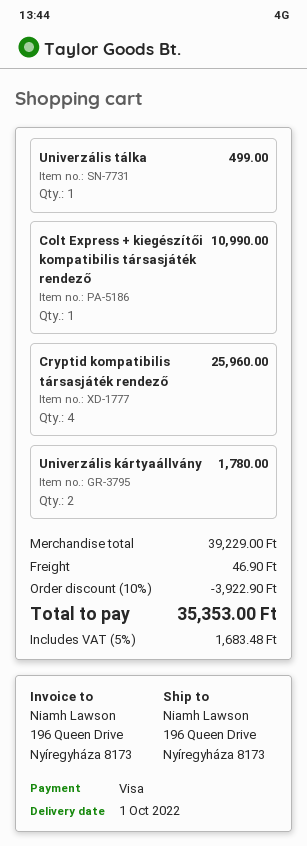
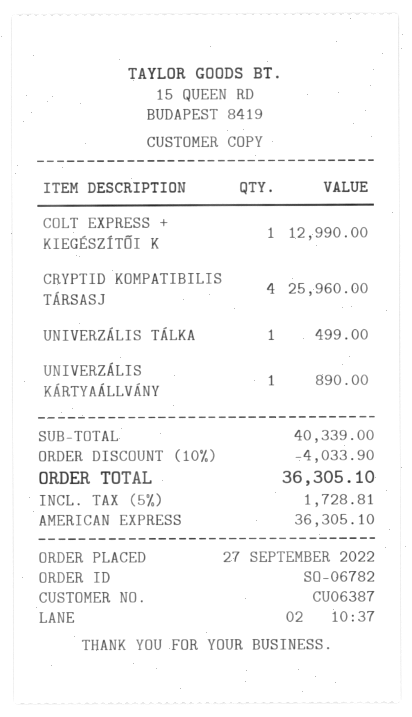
payment method: Visa -> American Express
Colt Express + kiegészítői kompatibilis társasjáték rendező: 1 for 10990.00 -> 1 for 12990.00
Univerzális kártyaállvány: 2 for 1780.00 -> 1 for 890.00
subtotal: 39229.00 -> 40339.00
discount: 10% = 3922.90 -> 10% = 4033.90
shipping: 46.90 -> none
tax: 5% = 1683.48 -> 5% = 1728.81
total: 35353.00 -> 36305.10

